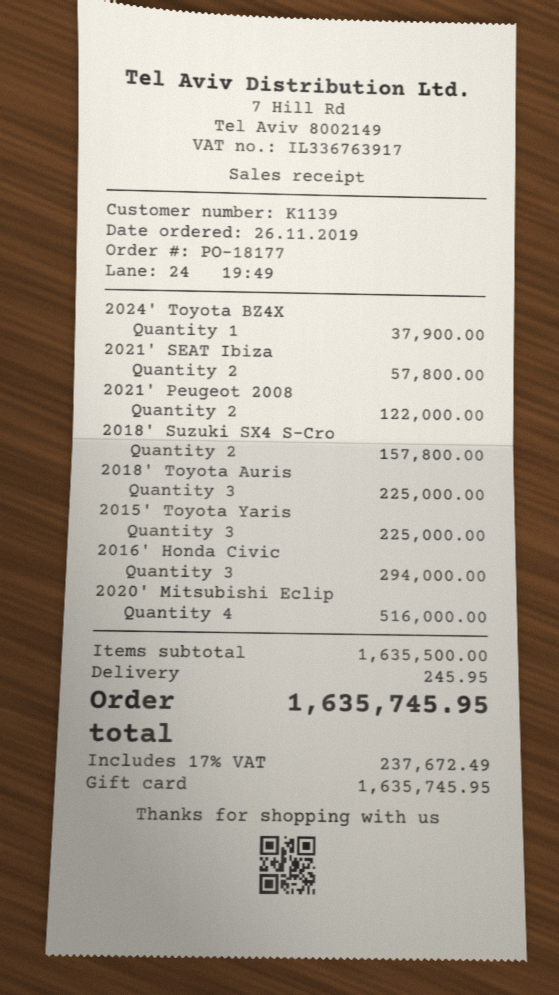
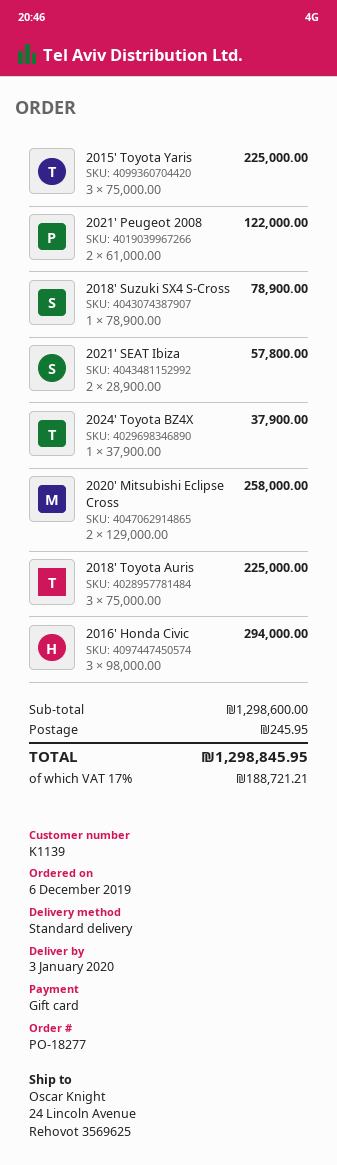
order number: PO-18177 -> PO-18277
order date: 2019-11-26 -> 2019-12-06
2018' Suzuki SX4 S-Cro: 2 for 157800.00 -> 1 for 78900.00
2020' Mitsubishi Eclip: 4 for 516000.00 -> 2 for 258000.00
subtotal: 1635500.00 -> 1298600.00
tax: 17% = 237672.49 -> 17% = 188721.21
total: 1635745.95 -> 1298845.95

